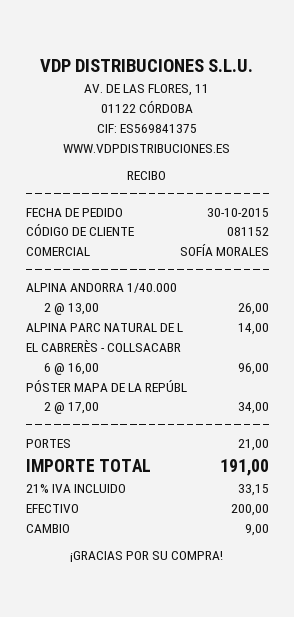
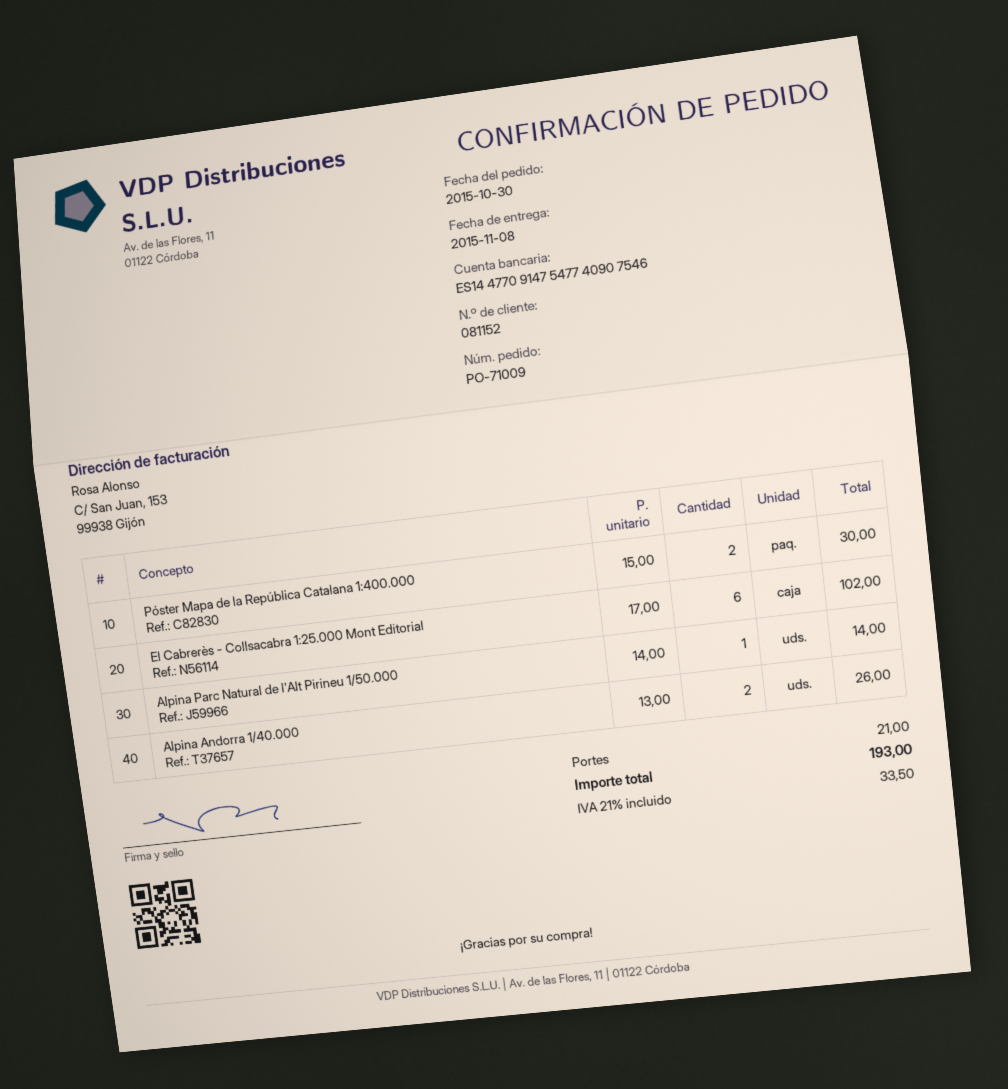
EL CABRERÈS - COLLSACABR: 6 x 16.00 = 96.00 -> 6 x 17.00 = 102.00
PÓSTER MAPA DE LA REPÚBL: 2 x 17.00 = 34.00 -> 2 x 15.00 = 30.00
tax: 21% = 33.15 -> 21% = 33.50
total: 191.00 -> 193.00

